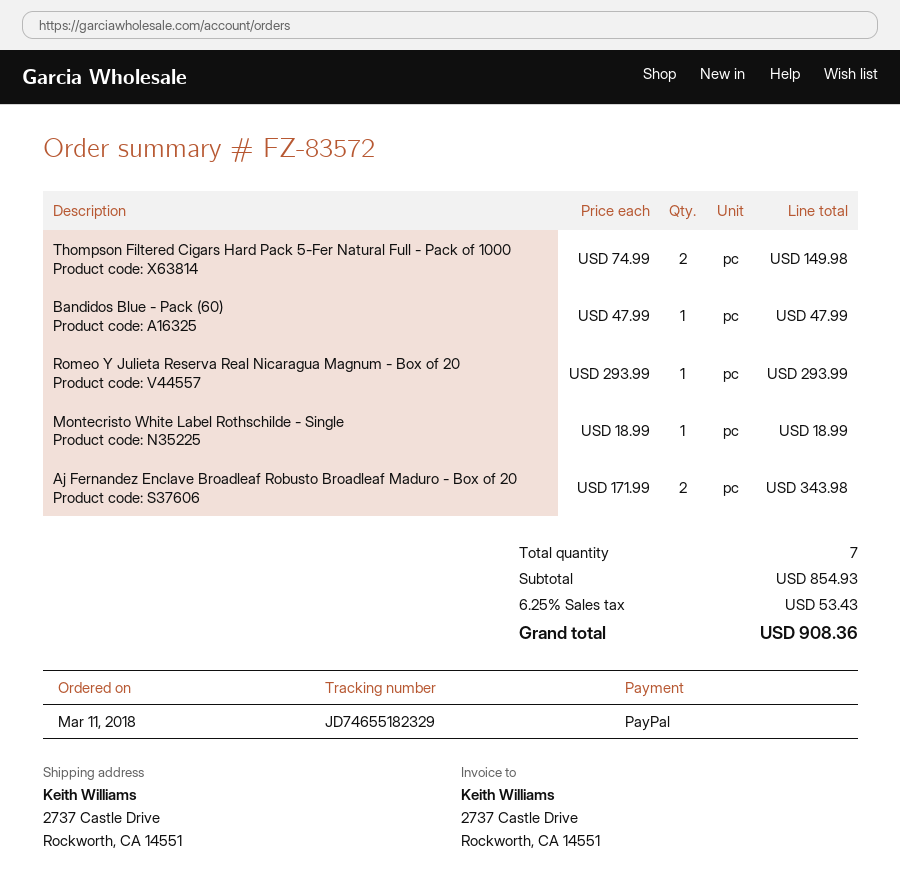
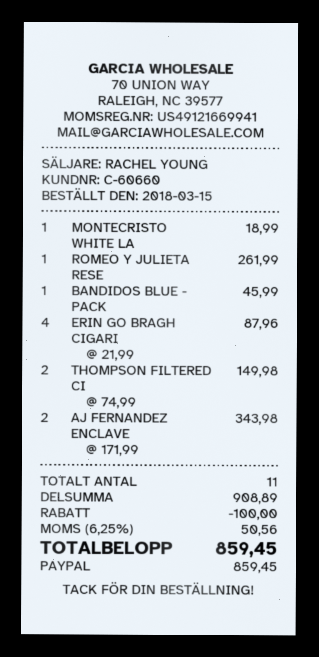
order date: 2018-03-11 -> 2018-03-15
Bandidos Blue - Pack (60): 1 x 47.99 = 47.99 -> 1 x 45.99 = 45.99
Romeo Y Julieta Reserva Real Nicaragua Magnum - Box of 20: 1 x 293.99 = 293.99 -> 1 x 261.99 = 261.99
ERIN GO BRAGH CIGARI: none -> 4 x 21.99 = 87.96
total quantity: 7 -> 11
subtotal: 854.93 -> 908.89
discount: none -> 100.00
tax: 6.25% = 53.43 -> 6.25% = 50.56
total: 908.36 -> 859.45

